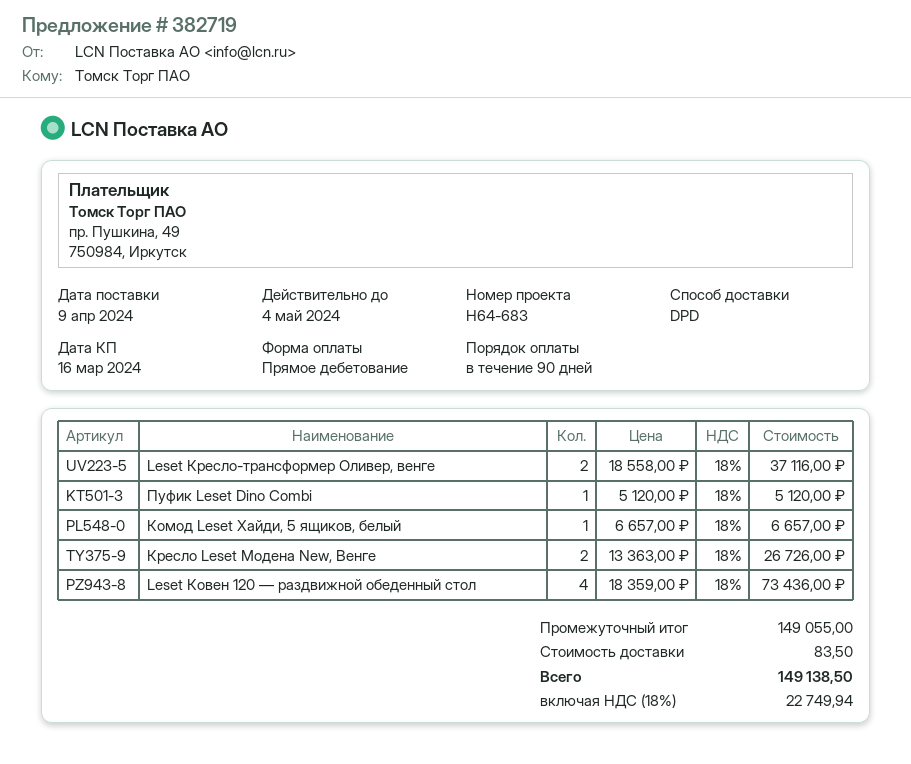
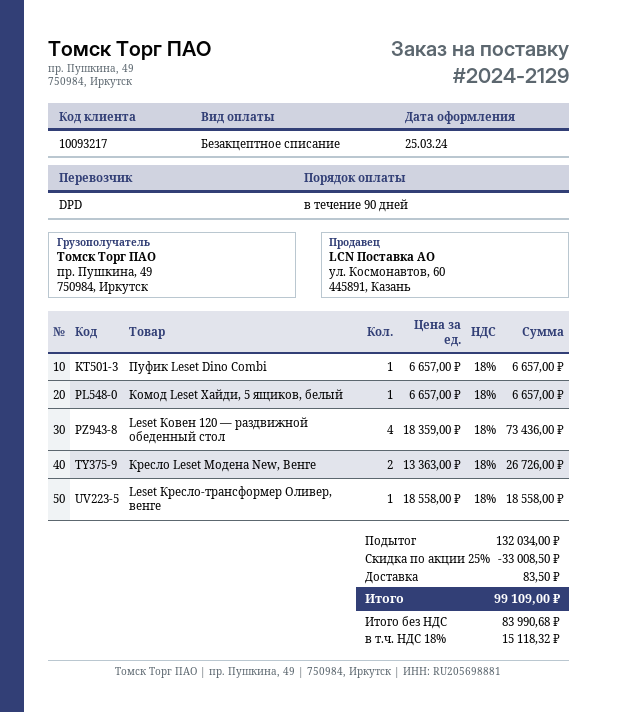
Leset Кресло-трансформер Оливер, венге: 2 x 18558.00 = 37116.00 -> 1 x 18558.00 = 18558.00
Пуфик Leset Dino Combi: 1 x 5120.00 = 5120.00 -> 1 x 6657.00 = 6657.00
subtotal: 149055.00 -> 132034.00
discount: none -> 25% = 33008.50
tax: 18% = 22749.94 -> 18% = 15118.32
total: 149138.50 -> 99109.00

